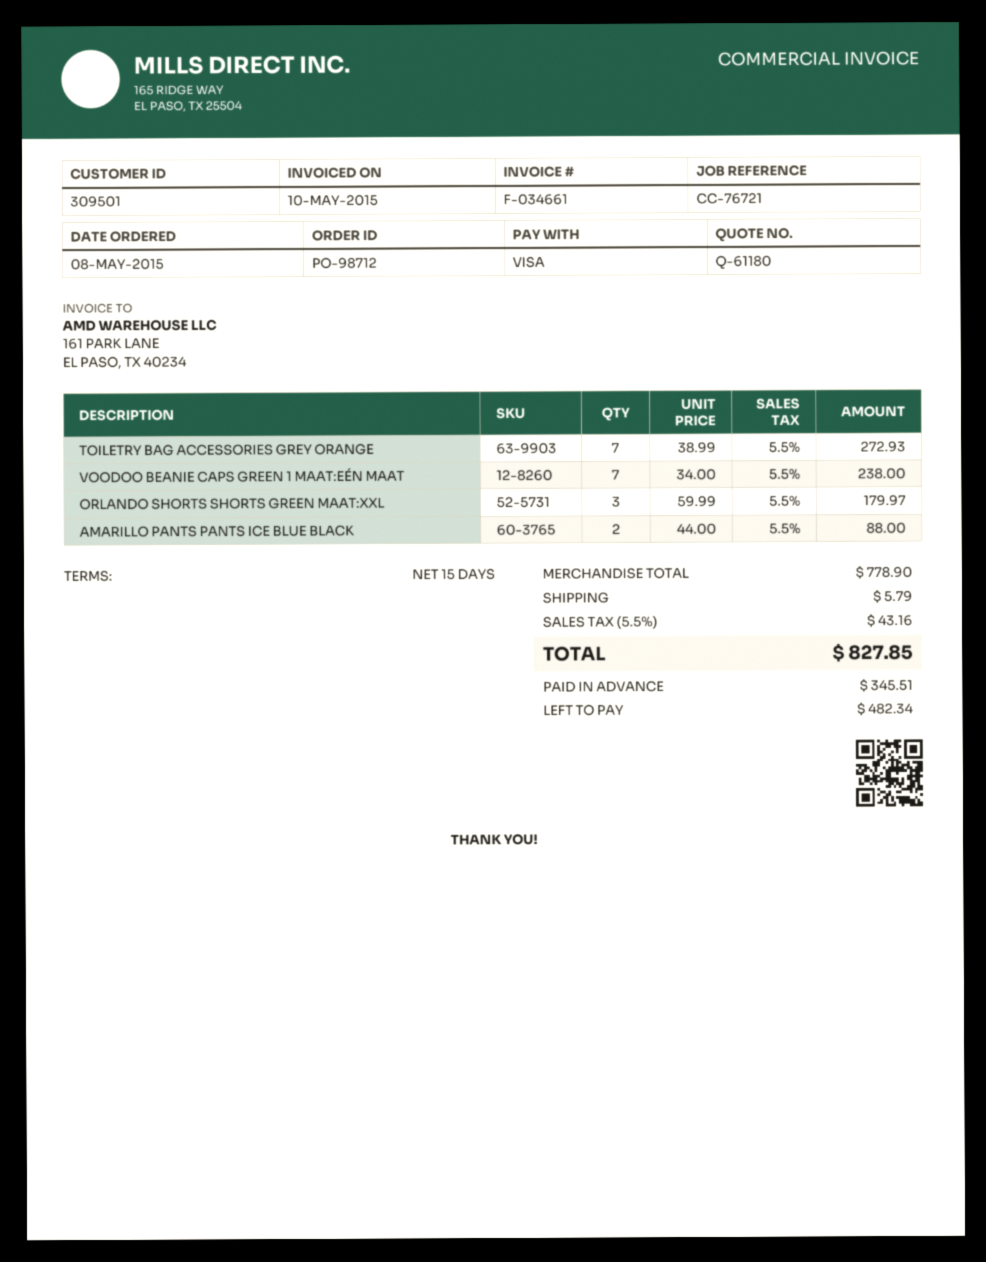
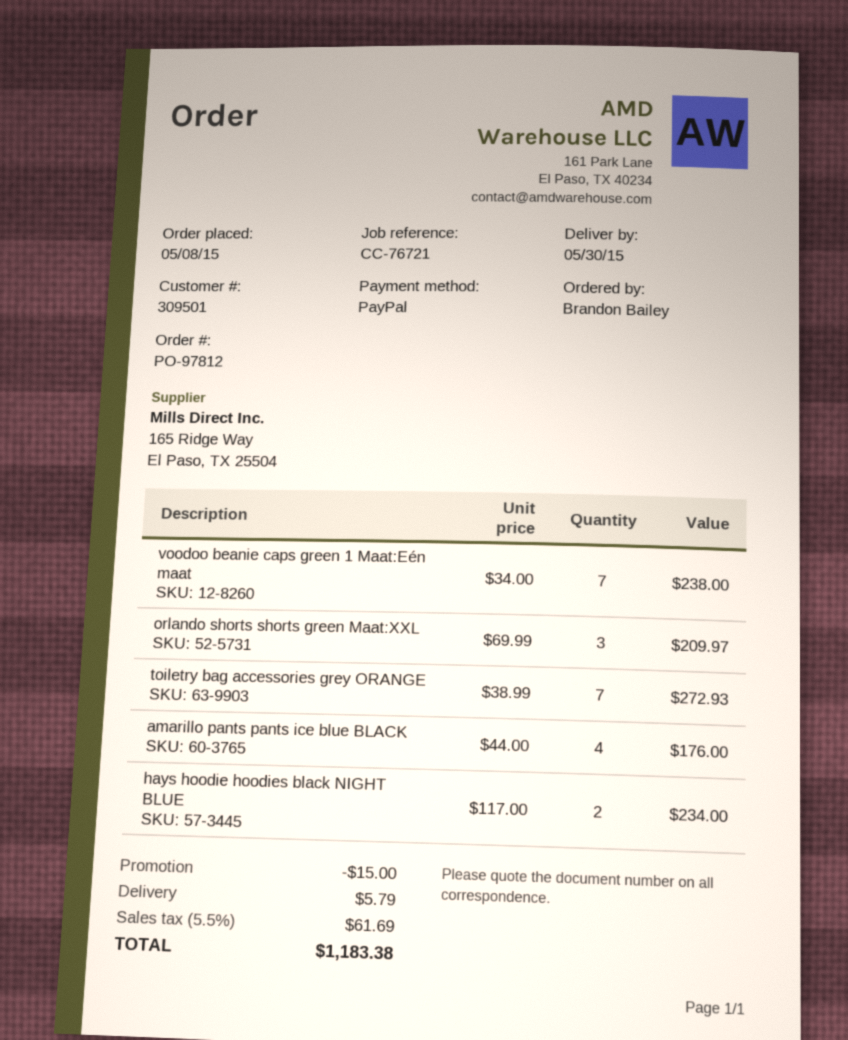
order number: PO-98712 -> PO-97812
payment method: Visa -> PayPal
ORLANDO SHORTS SHORTS GREEN MAAT:XXL: 3 x 59.99 = 179.97 -> 3 x 69.99 = 209.97
AMARILLO PANTS PANTS ICE BLUE BLACK: 2 x 44.00 = 88.00 -> 4 x 44.00 = 176.00
hays hoodie hoodies black NIGHT BLUE: none -> 2 x 117.00 = 234.00
discount: none -> 15.00
tax: 5.5% = 43.16 -> 5.5% = 61.69
total: 827.85 -> 1183.38

